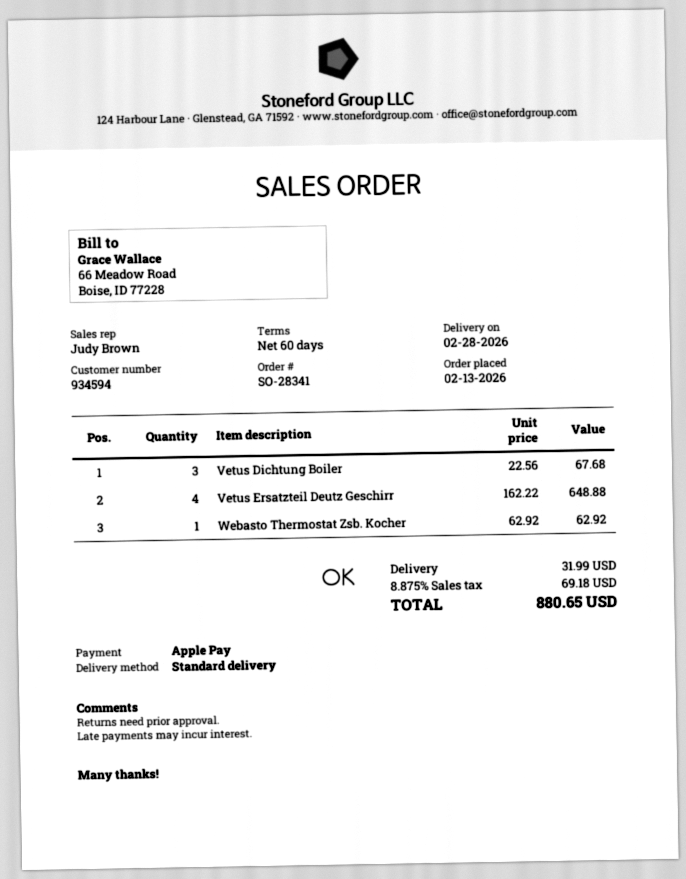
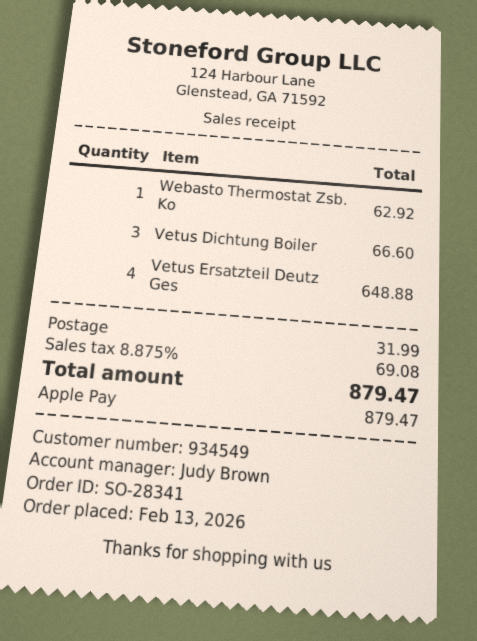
customer number: 934594 -> 934549
Vetus Dichtung Boiler: 3 for 67.68 -> 3 for 66.60
tax: 8.875% = 69.18 -> 8.875% = 69.08
total: 880.65 -> 879.47

